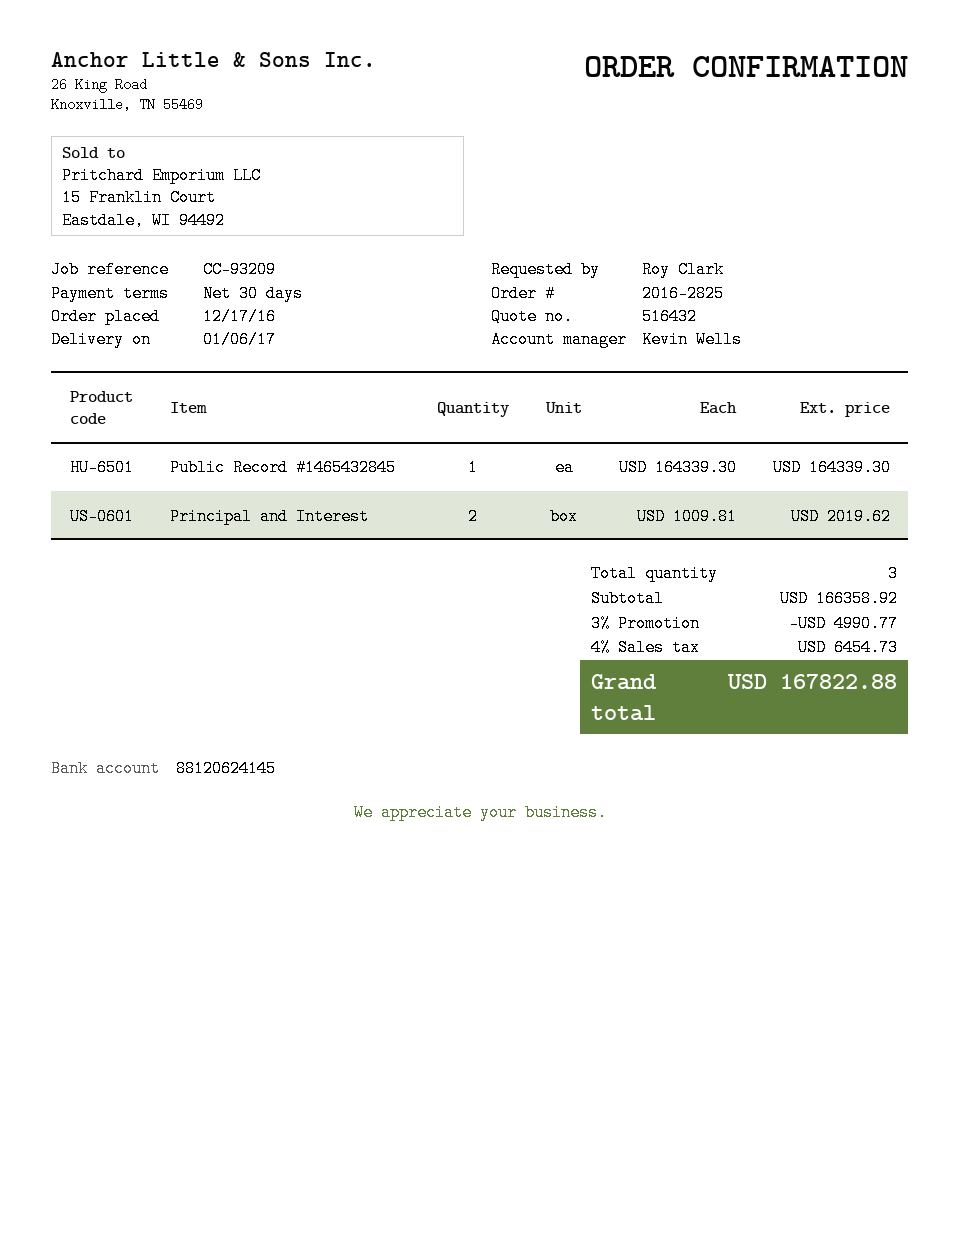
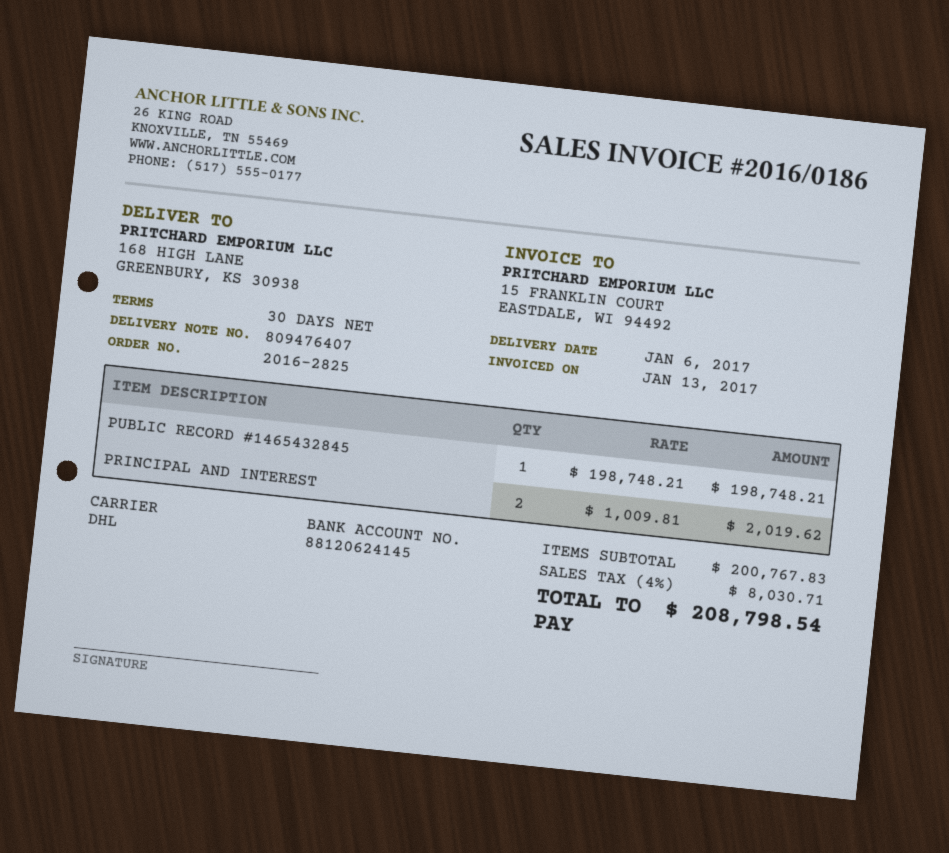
Public Record #1465432845: 1 x 164339.30 = 164339.30 -> 1 x 198748.21 = 198748.21
subtotal: 166358.92 -> 200767.83
discount: 3% = 4990.77 -> none
tax: 4% = 6454.73 -> 4% = 8030.71
total: 167822.88 -> 208798.54

